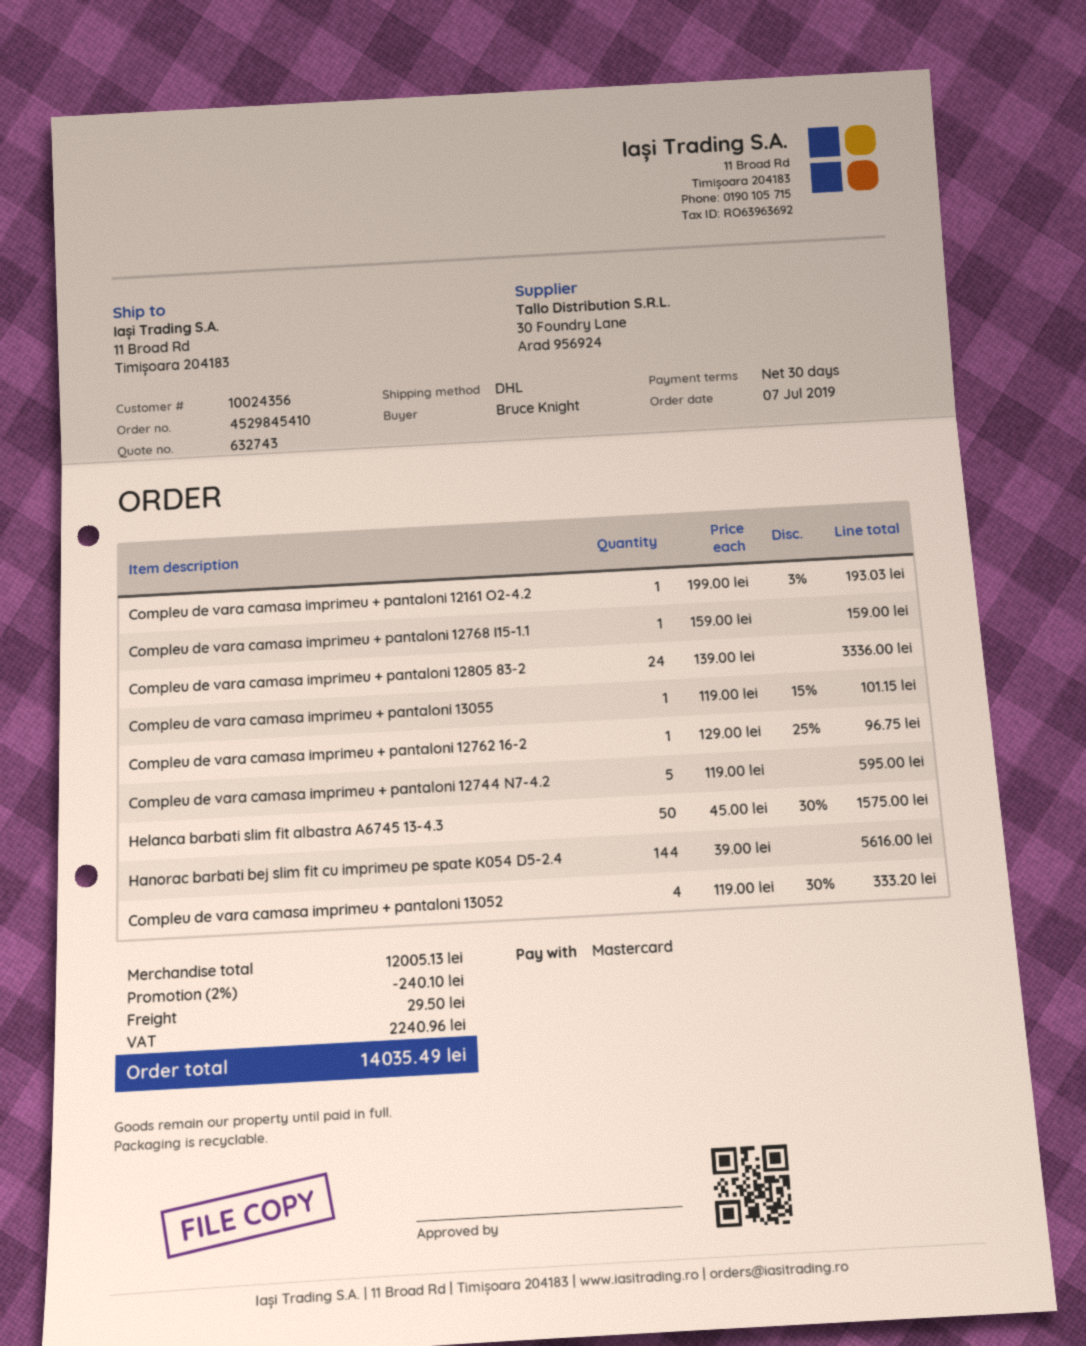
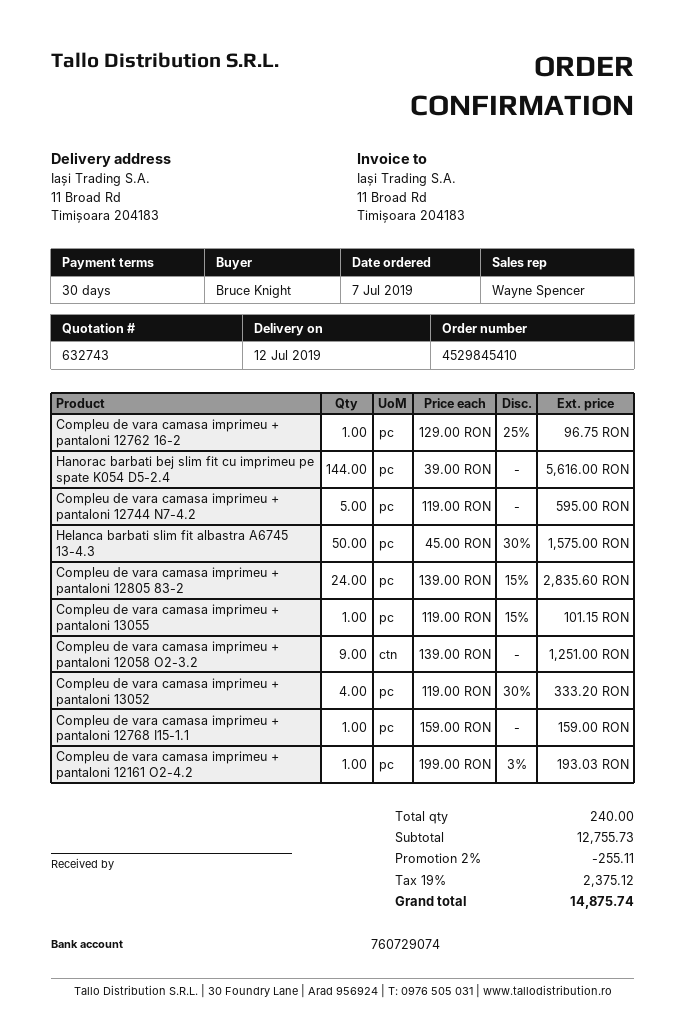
Compleu de vara camasa imprimeu + pantaloni 12805 83-2: 24 x 139.00 = 3336.00 -> 24 x 139.00 - 15% = 2835.60
Compleu de vara camasa imprimeu + pantaloni 12058 O2-3.2: none -> 9 x 139.00 = 1251.00
subtotal: 12005.13 -> 12755.73
discount: 2% = 240.10 -> 2% = 255.11
shipping: 29.50 -> none
tax: 2240.96 -> 2375.12
total: 14035.49 -> 14875.74

